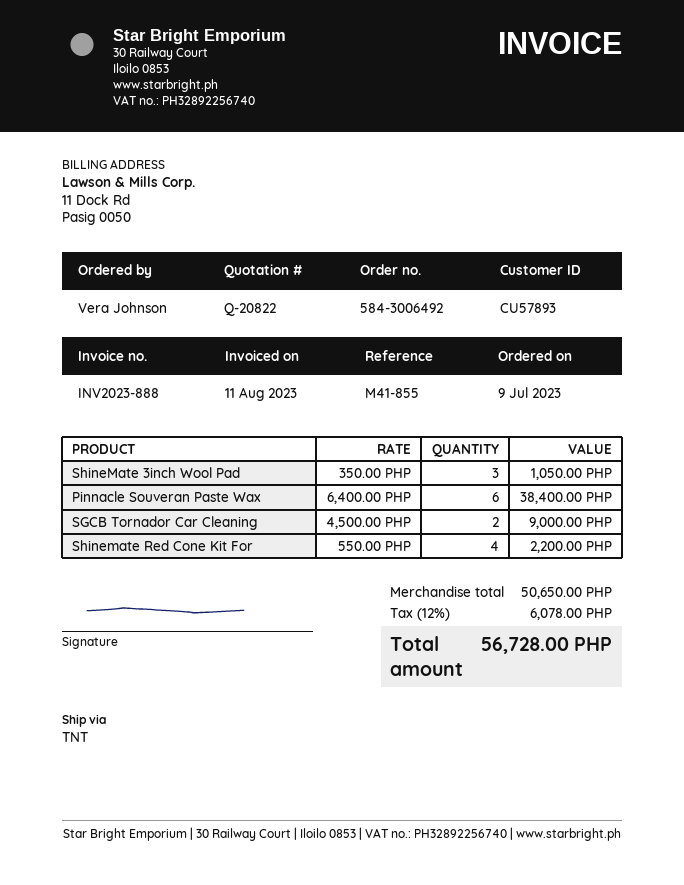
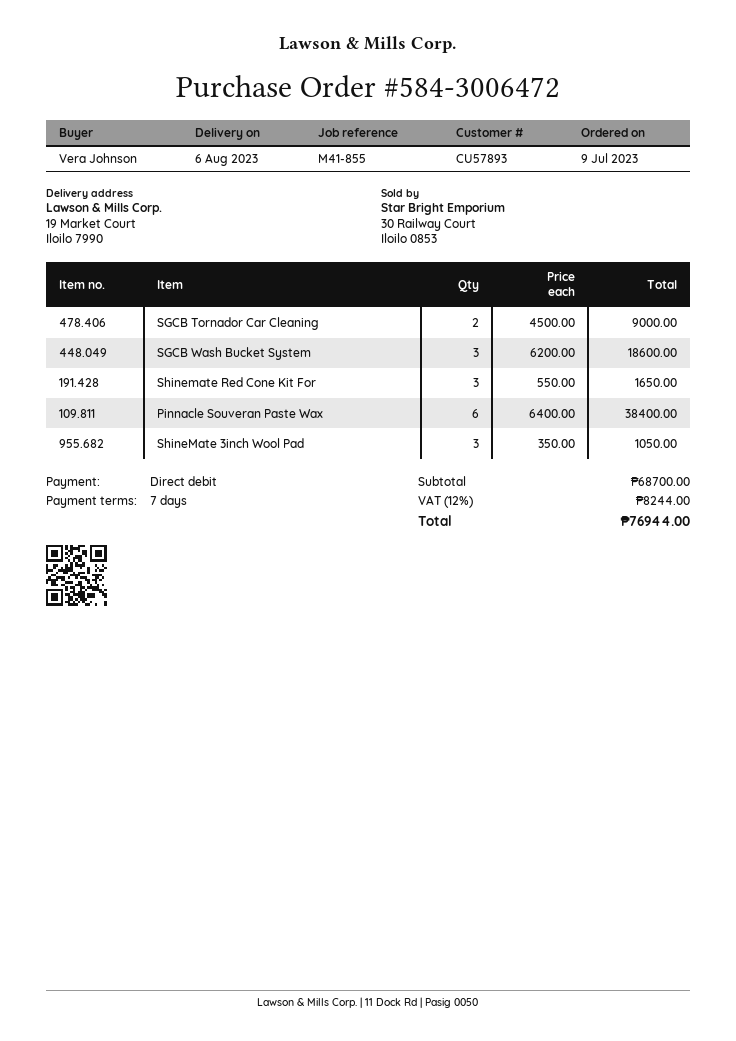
order number: 584-3006492 -> 584-3006472
Shinemate Red Cone Kit For: 4 x 550.00 = 2200.00 -> 3 x 550.00 = 1650.00
SGCB Wash Bucket System: none -> 3 x 6200.00 = 18600.00
subtotal: 50650.00 -> 68700.00
tax: 12% = 6078.00 -> 12% = 8244.00
total: 56728.00 -> 76944.00

